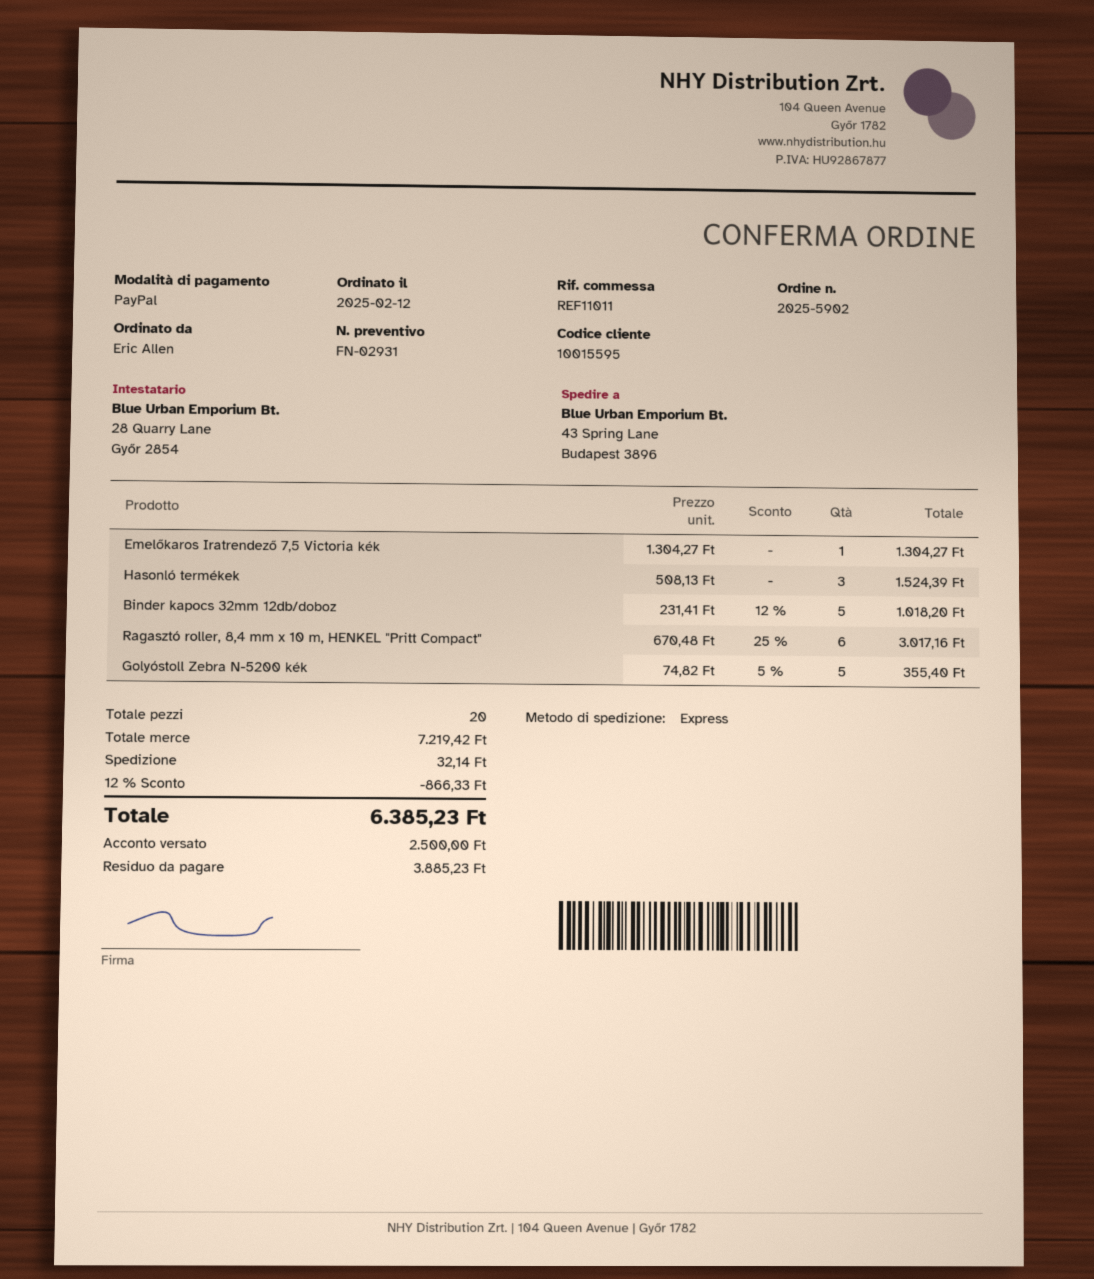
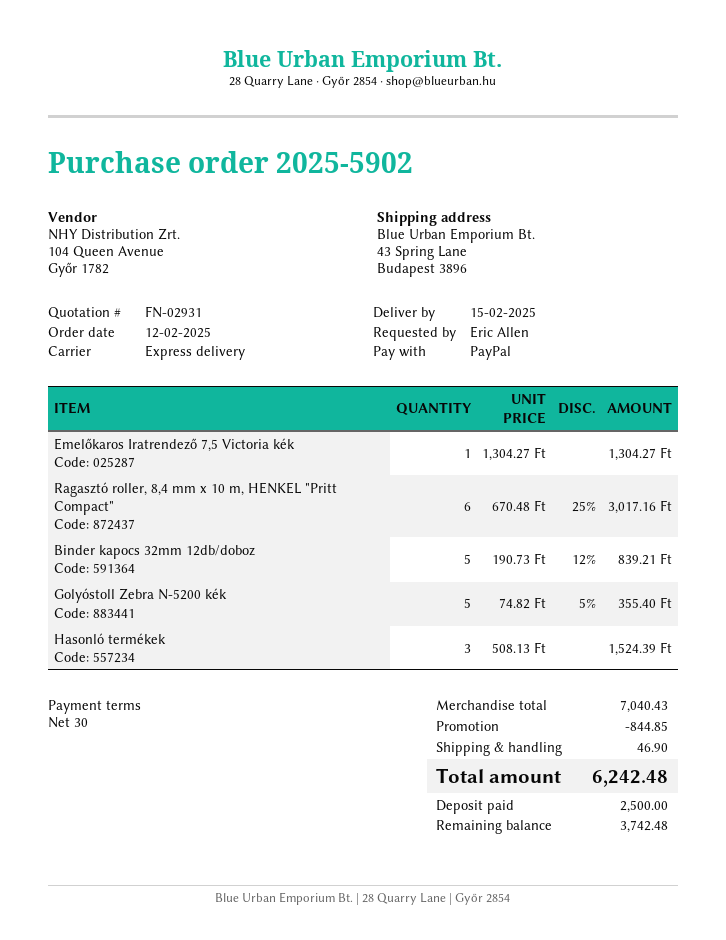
Binder kapocs 32mm 12db/doboz: 5 x 231.41 - 12% = 1018.20 -> 5 x 190.73 - 12% = 839.21
subtotal: 7219.42 -> 7040.43
discount: 866.33 -> 844.85
shipping: 32.14 -> 46.90
total: 6385.23 -> 6242.48
balance: 3885.23 -> 3742.48

